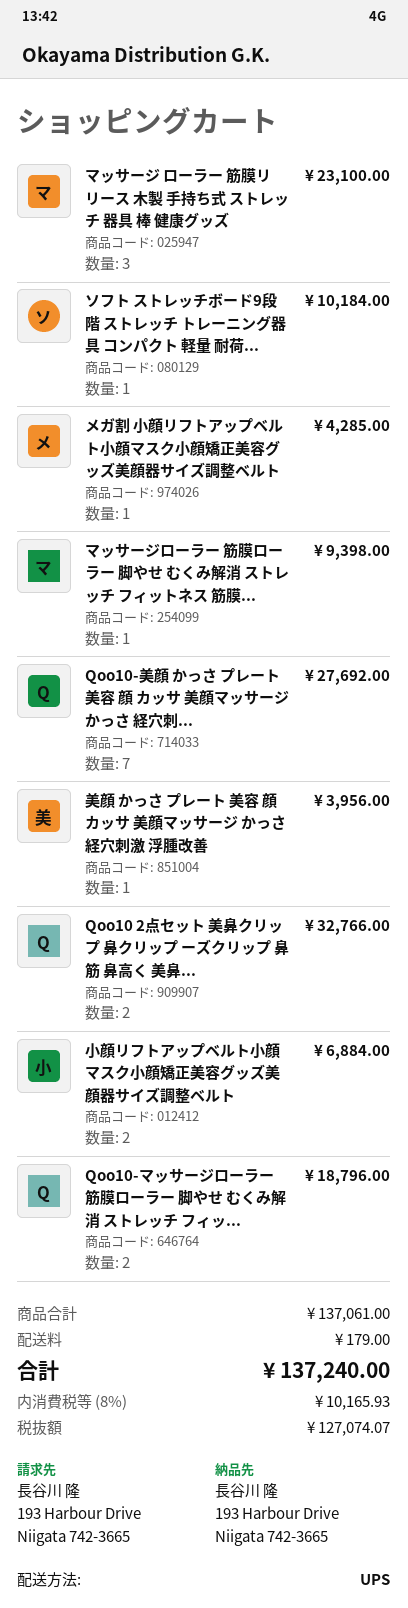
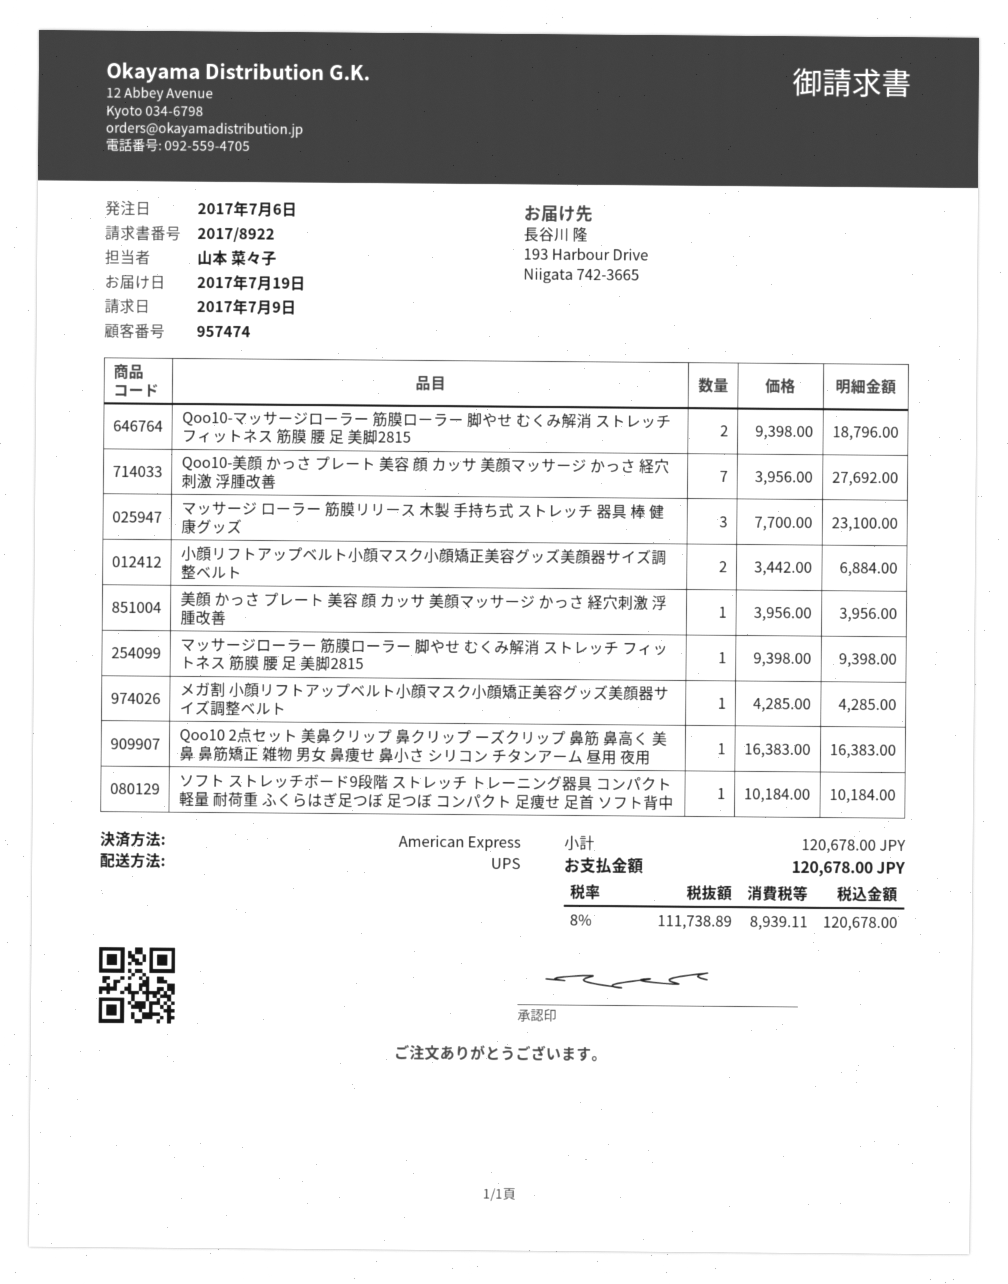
Qoo10 2点セット 美鼻クリップ 鼻クリップ ーズクリップ 鼻筋 鼻高く 美鼻...: 2 for 32766.00 -> 1 for 16383.00
subtotal: 137061.00 -> 120678.00
shipping: 179.00 -> none
net: 127074.07 -> 111738.89
tax: 8% = 10165.93 -> 8% = 8939.11
total: 137240.00 -> 120678.00

